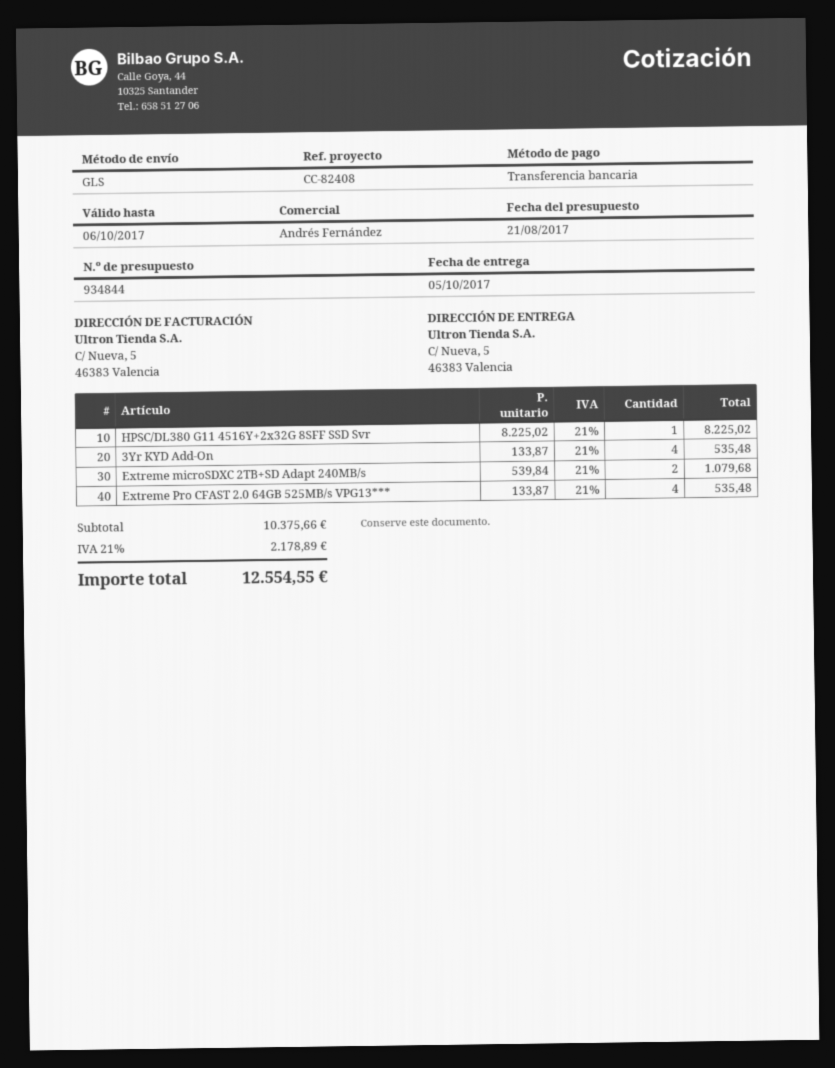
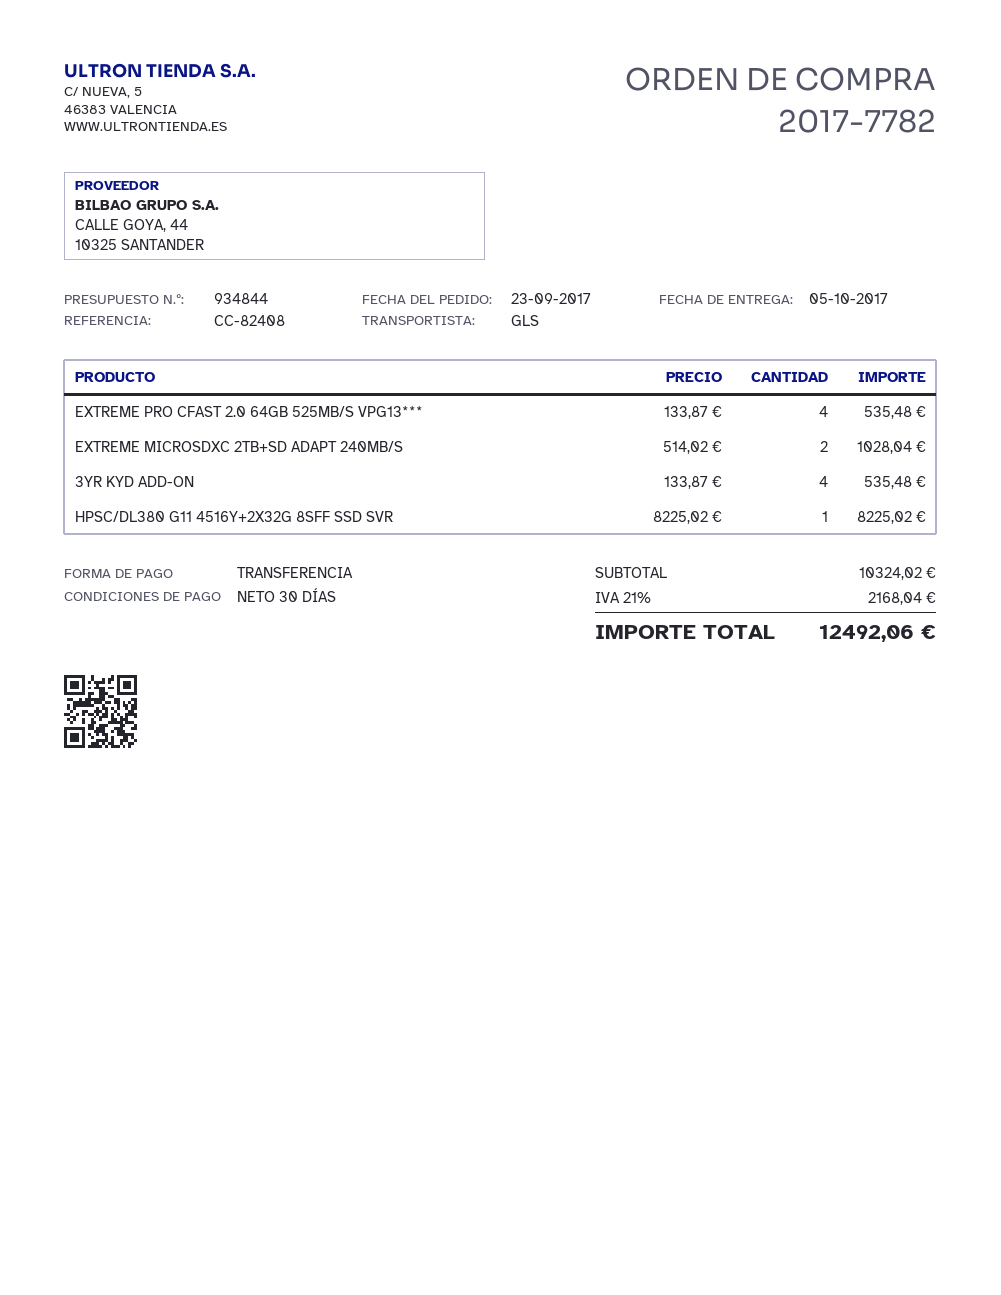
Extreme microSDXC 2TB+SD Adapt 240MB/s: 2 x 539.84 = 1079.68 -> 2 x 514.02 = 1028.04
subtotal: 10375.66 -> 10324.02
tax: 21% = 2178.89 -> 21% = 2168.04
total: 12554.55 -> 12492.06

